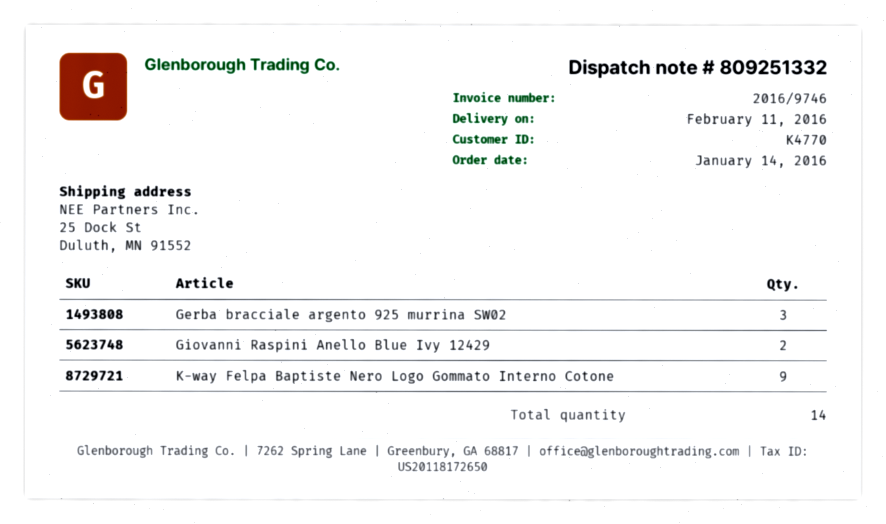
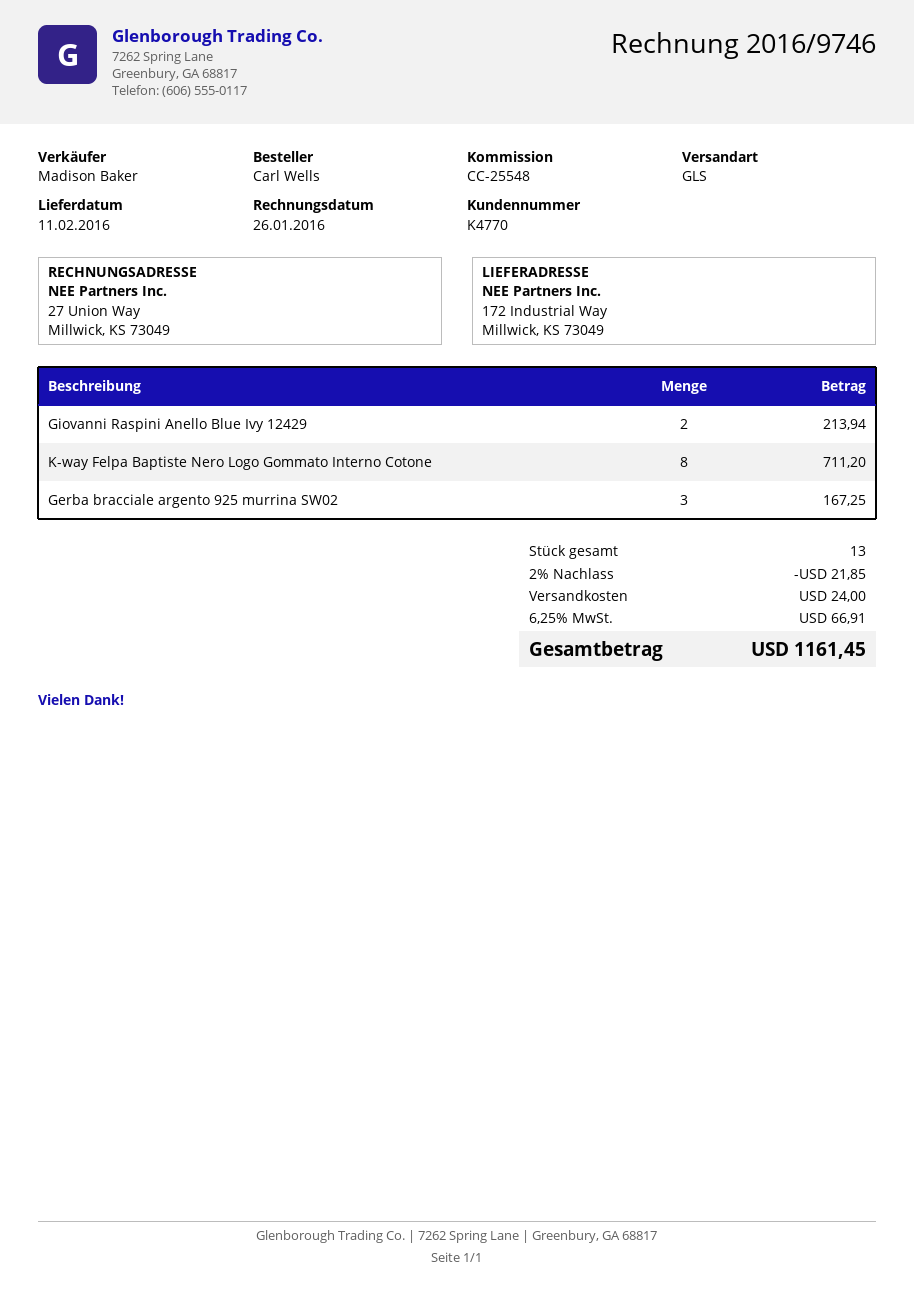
ship to: 25 Dock St, Duluth, MN 91552 -> 172 Industrial Way, Millwick, KS 73049
K-way Felpa Baptiste Nero Logo Gommato Interno Cotone: 9 -> 8
total quantity: 14 -> 13

